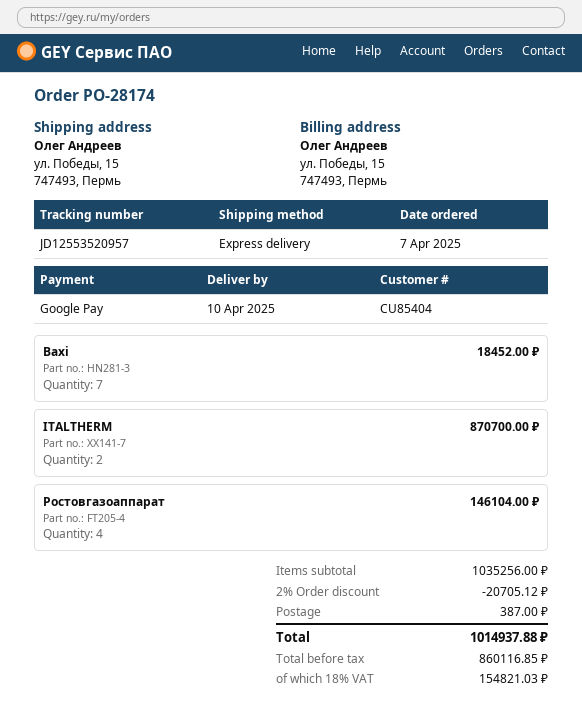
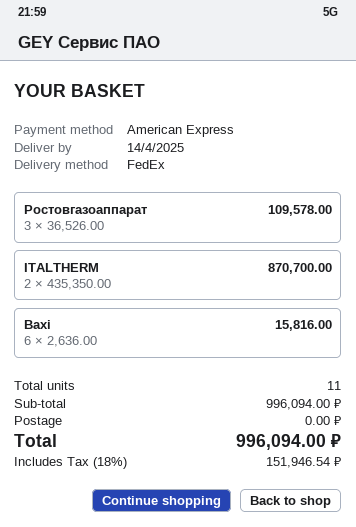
delivery date: 2025-04-10 -> 2025-04-14
payment method: Google Pay -> American Express
shipping method: express -> FedEx
Baxi: 7 for 18452.00 -> 6 for 15816.00
Ростовгазоаппарат: 4 for 146104.00 -> 3 for 109578.00
subtotal: 1035256.00 -> 996094.00
discount: 2% = 20705.12 -> none
shipping: 387.00 -> 0.00
tax: 18% = 154821.03 -> 18% = 151946.54
total: 1014937.88 -> 996094.00

